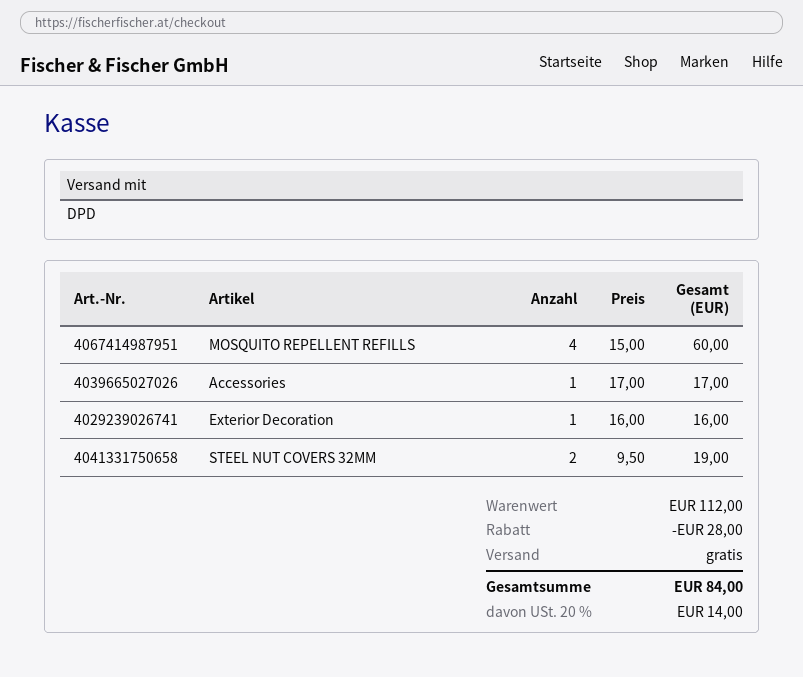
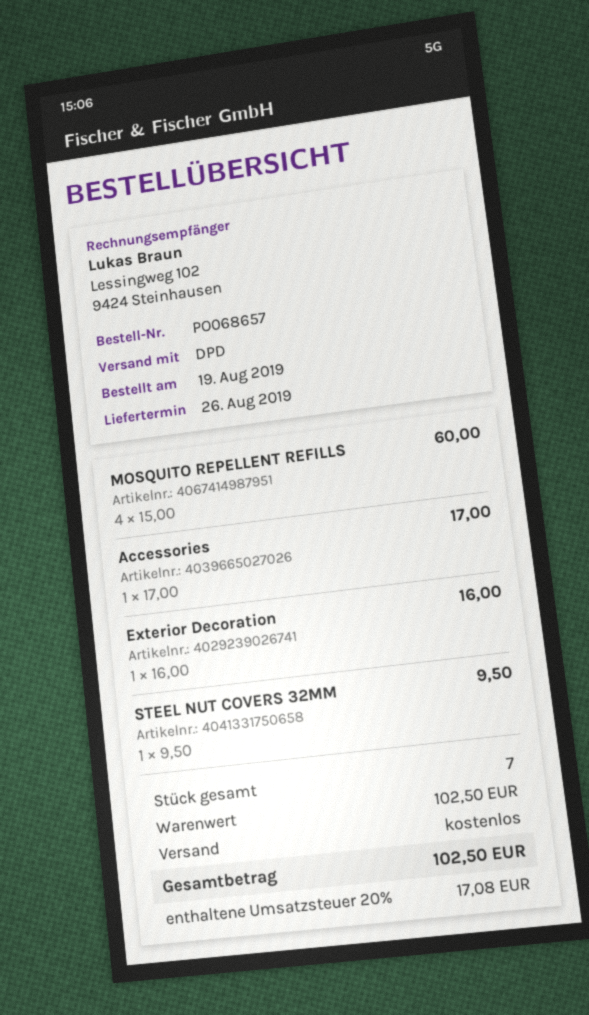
STEEL NUT COVERS 32MM: 2 x 9.50 = 19.00 -> 1 x 9.50 = 9.50
subtotal: 112.00 -> 102.50
discount: 28.00 -> none
tax: 20% = 14.00 -> 20% = 17.08
total: 84.00 -> 102.50

